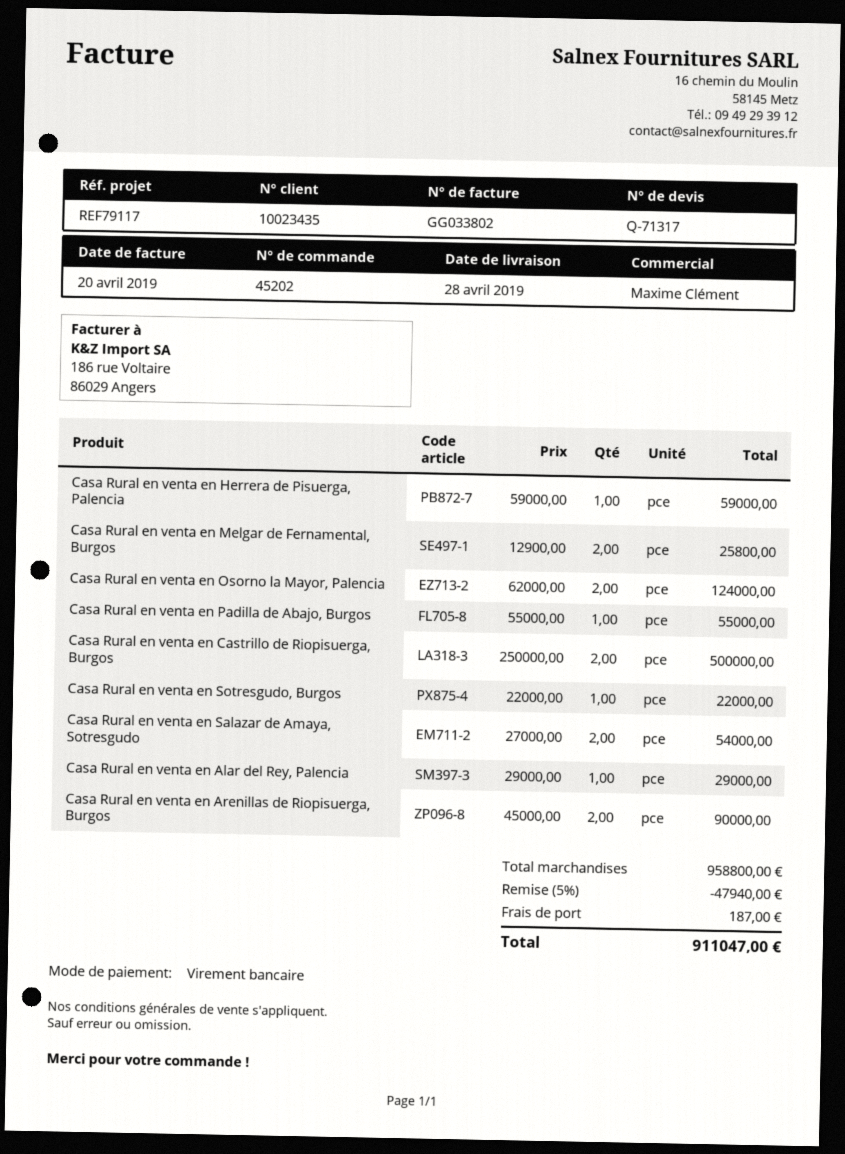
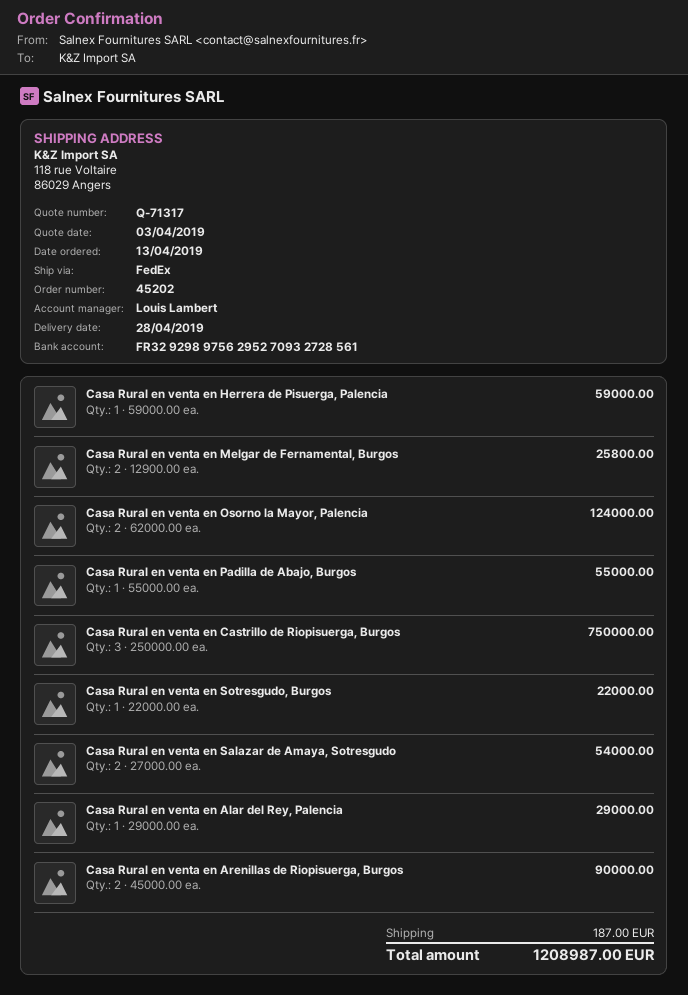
sales rep: Maxime Clément -> Louis Lambert
Casa Rural en venta en Castrillo de Riopisuerga, Burgos: 2 x 250000.00 = 500000.00 -> 3 x 250000.00 = 750000.00
discount: 5% = 47940.00 -> none
total: 911047.00 -> 1208987.00

